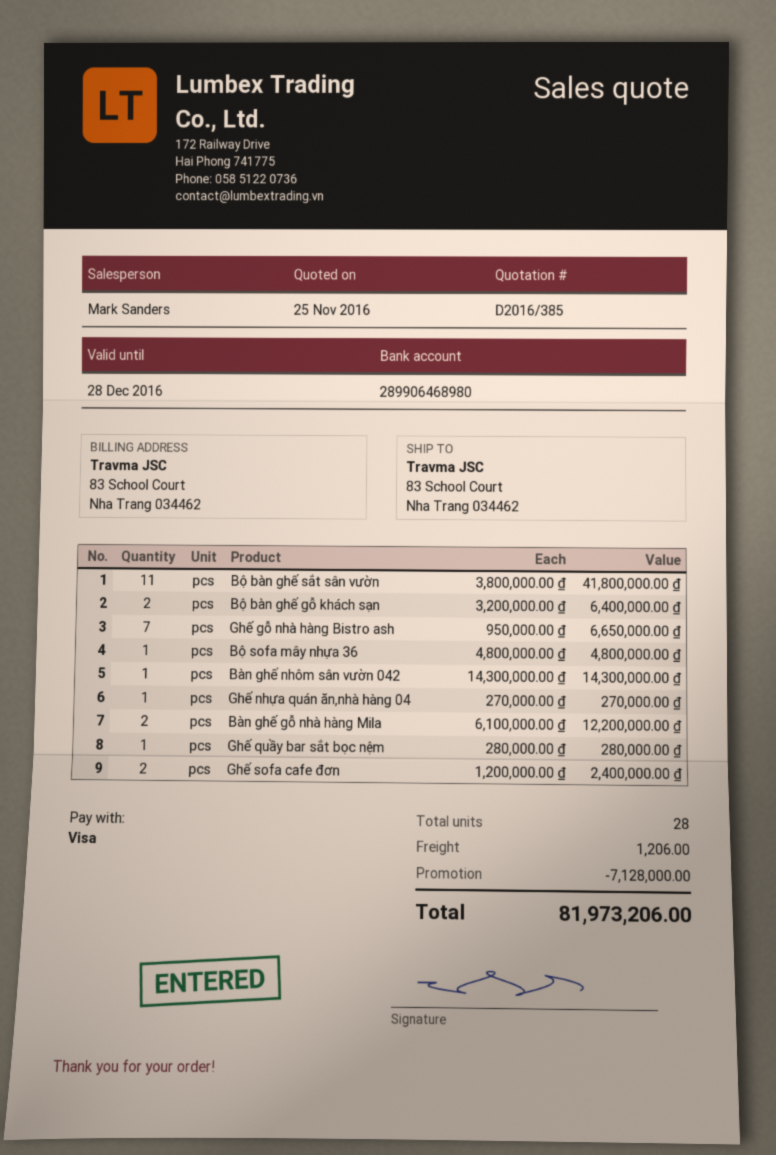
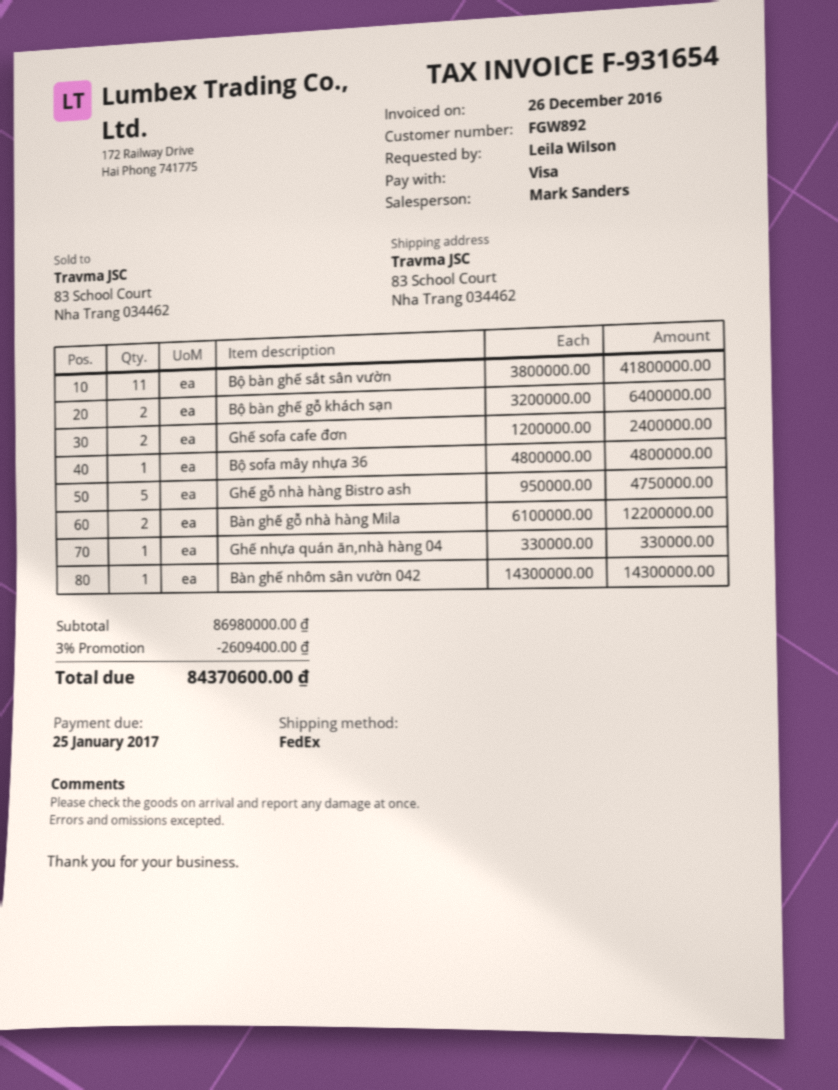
Ghế gỗ nhà hàng Bistro ash: 7 x 950000.00 = 6650000.00 -> 5 x 950000.00 = 4750000.00
Ghế nhựa quán ăn,nhà hàng 04: 1 x 270000.00 = 270000.00 -> 1 x 330000.00 = 330000.00
Ghế quầy bar sắt bọc nệm: 1 x 280000.00 = 280000.00 -> none
discount: 7128000.00 -> 2609400.00
shipping: 1206.00 -> none
total: 81973206.00 -> 84370600.00

